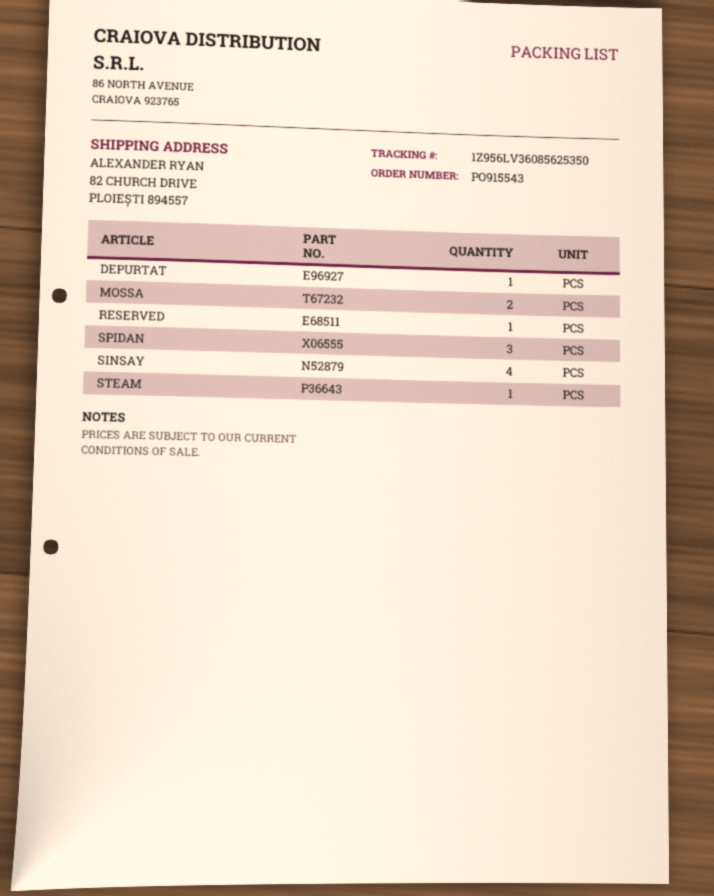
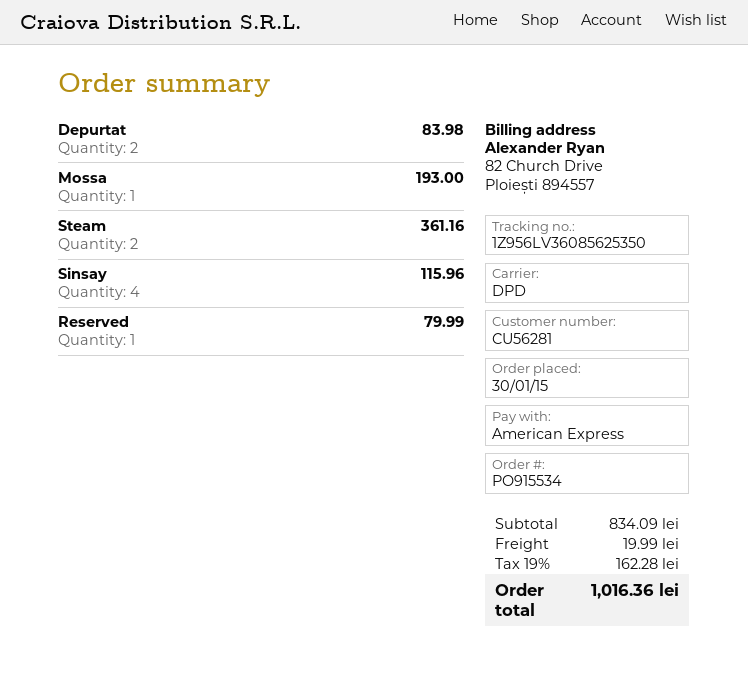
order number: PO915543 -> PO915534
DEPURTAT: 1 -> 2
MOSSA: 2 -> 1
SPIDAN: 3 -> none
STEAM: 1 -> 2

